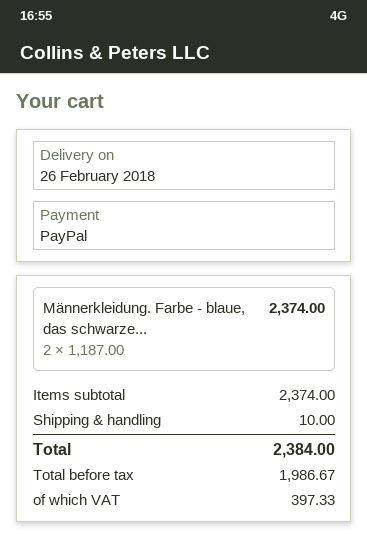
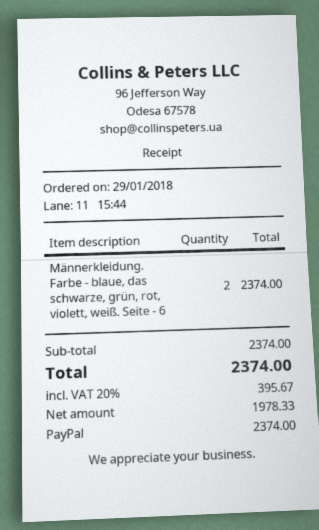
shipping: 10.00 -> none
net: 1986.67 -> 1978.33
tax: 397.33 -> 395.67
total: 2384.00 -> 2374.00

